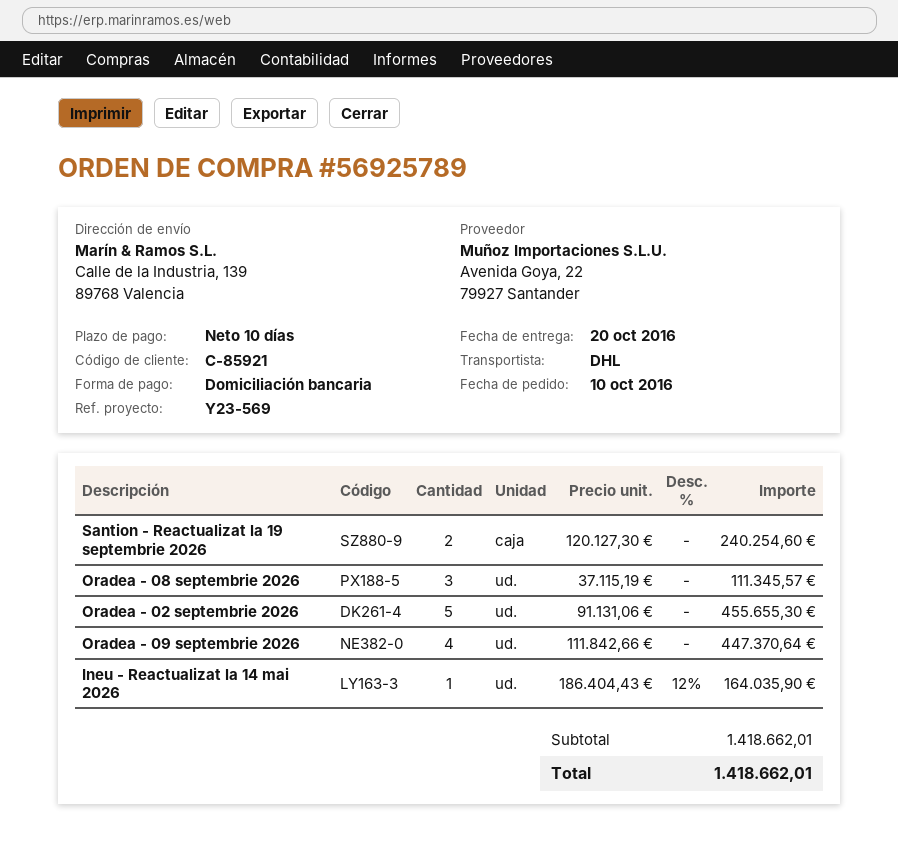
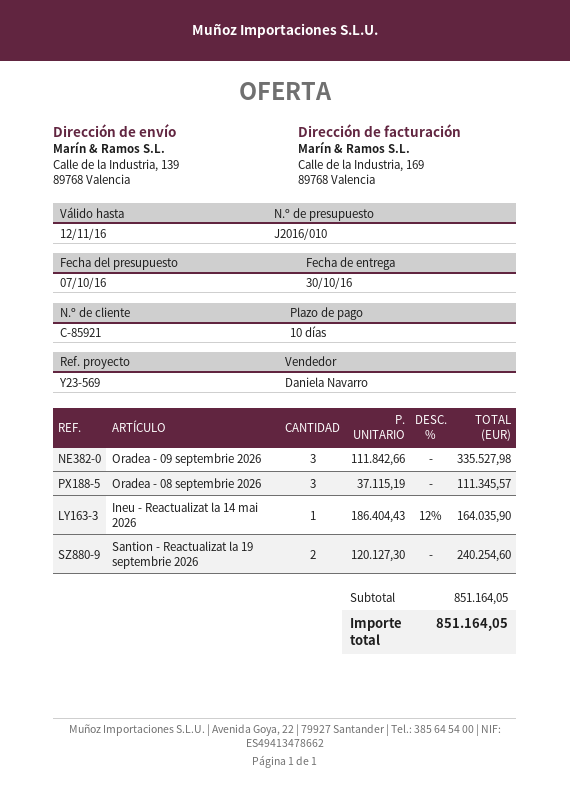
delivery date: 2016-10-20 -> 2016-10-30
Oradea - 02 septembrie 2026: 5 x 91131.06 = 455655.30 -> none
Oradea - 09 septembrie 2026: 4 x 111842.66 = 447370.64 -> 3 x 111842.66 = 335527.98
subtotal: 1418662.01 -> 851164.05
total: 1418662.01 -> 851164.05

